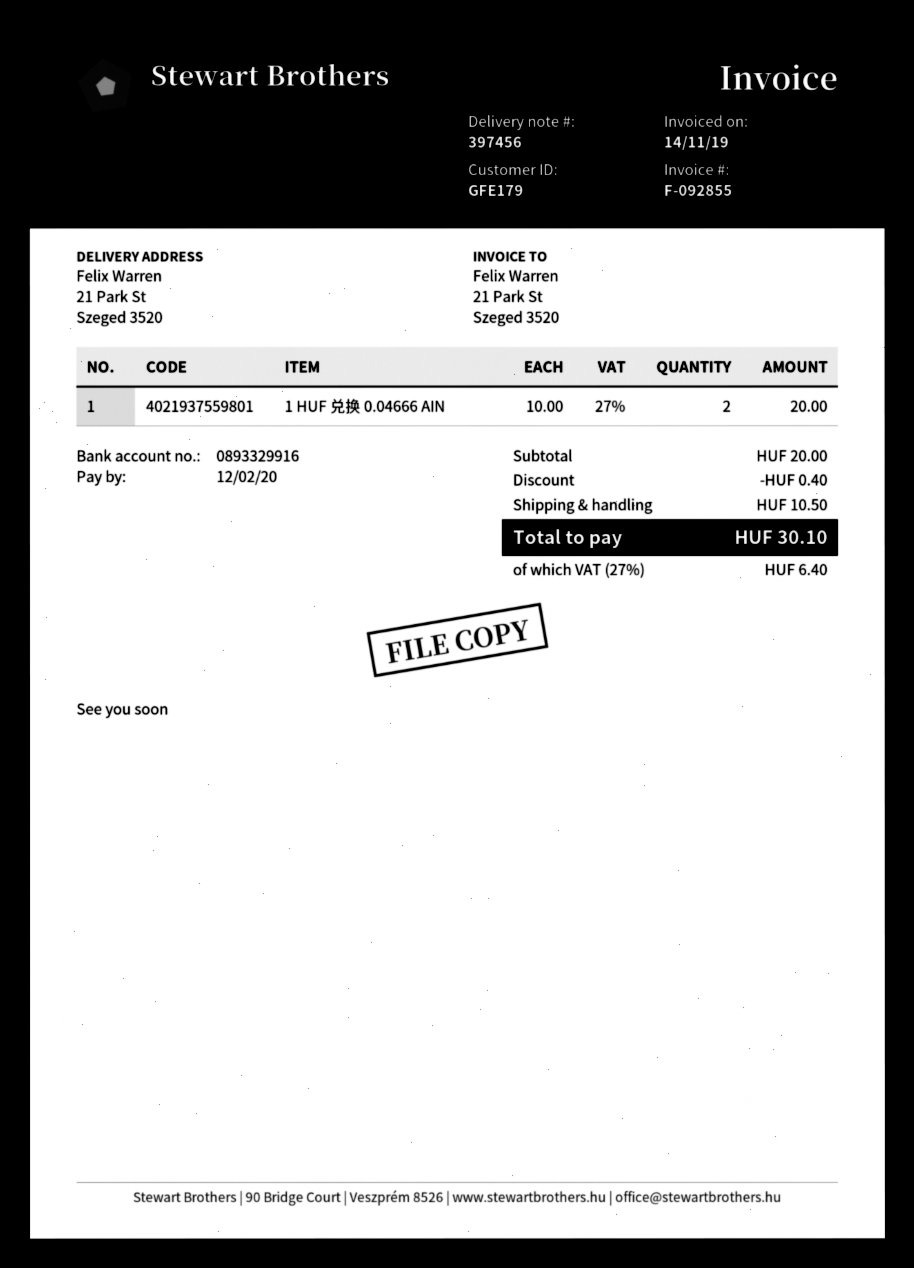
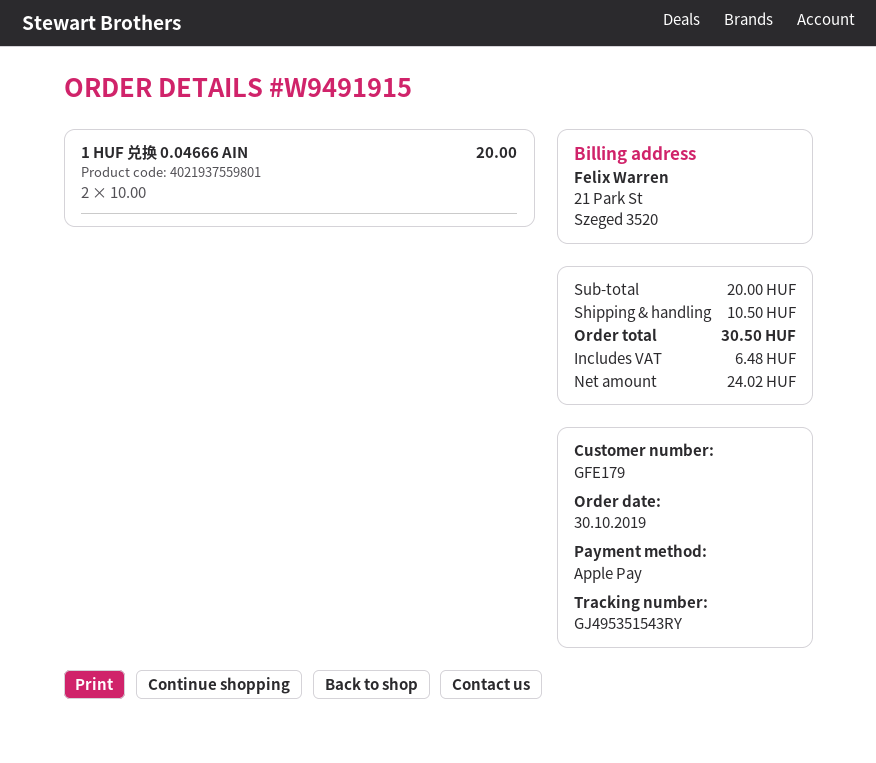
discount: 0.40 -> none
tax: 6.40 -> 6.48
total: 30.10 -> 30.50

